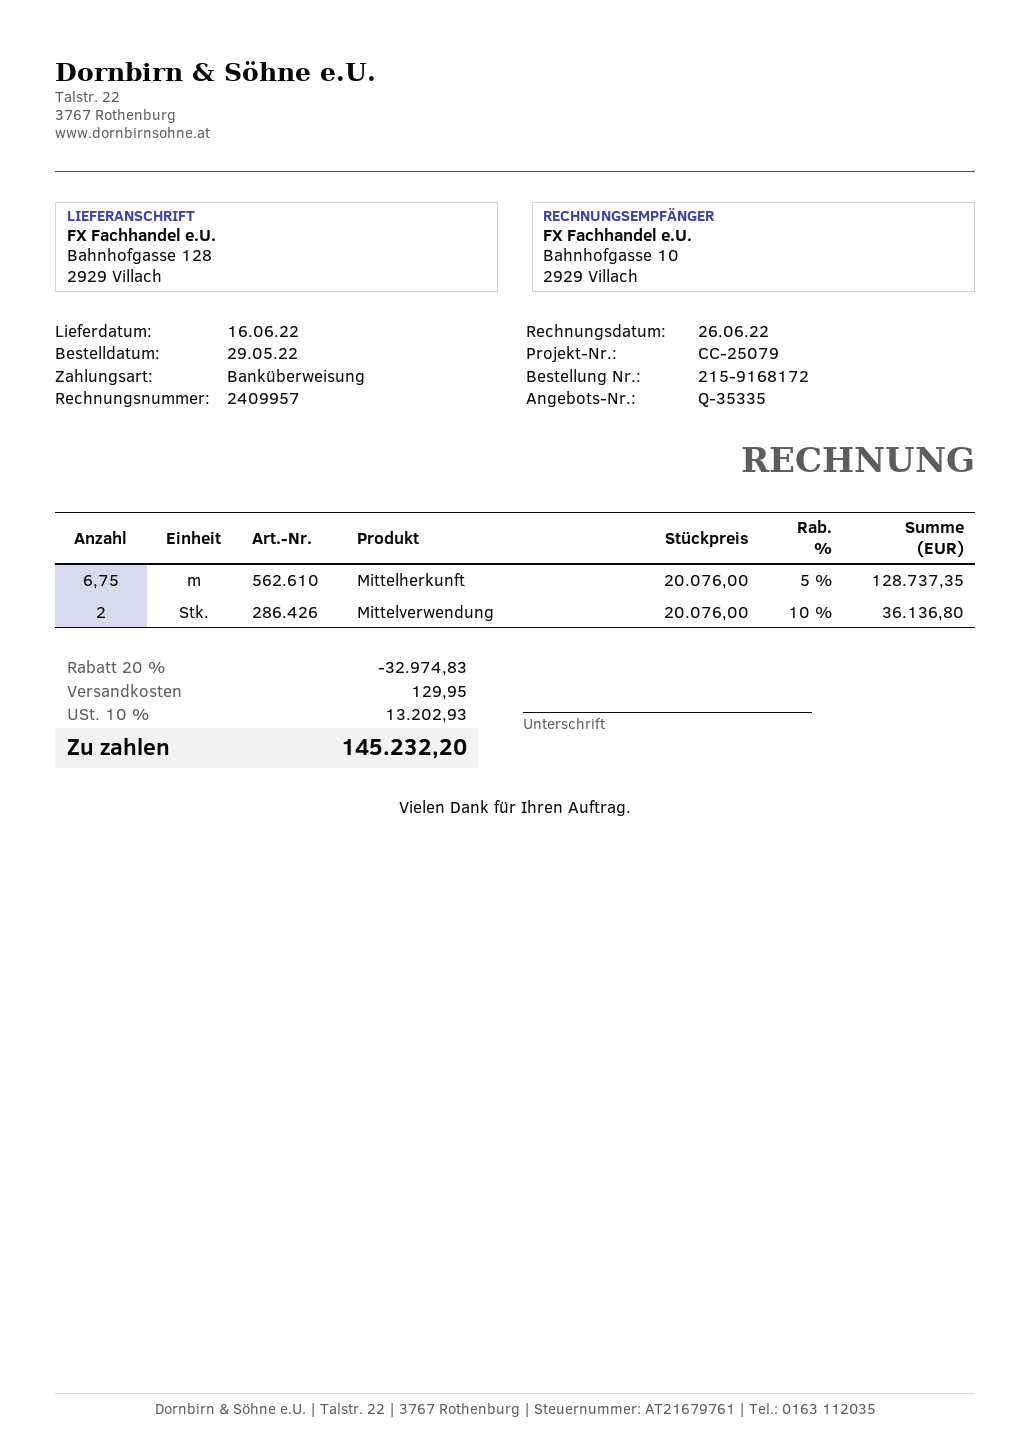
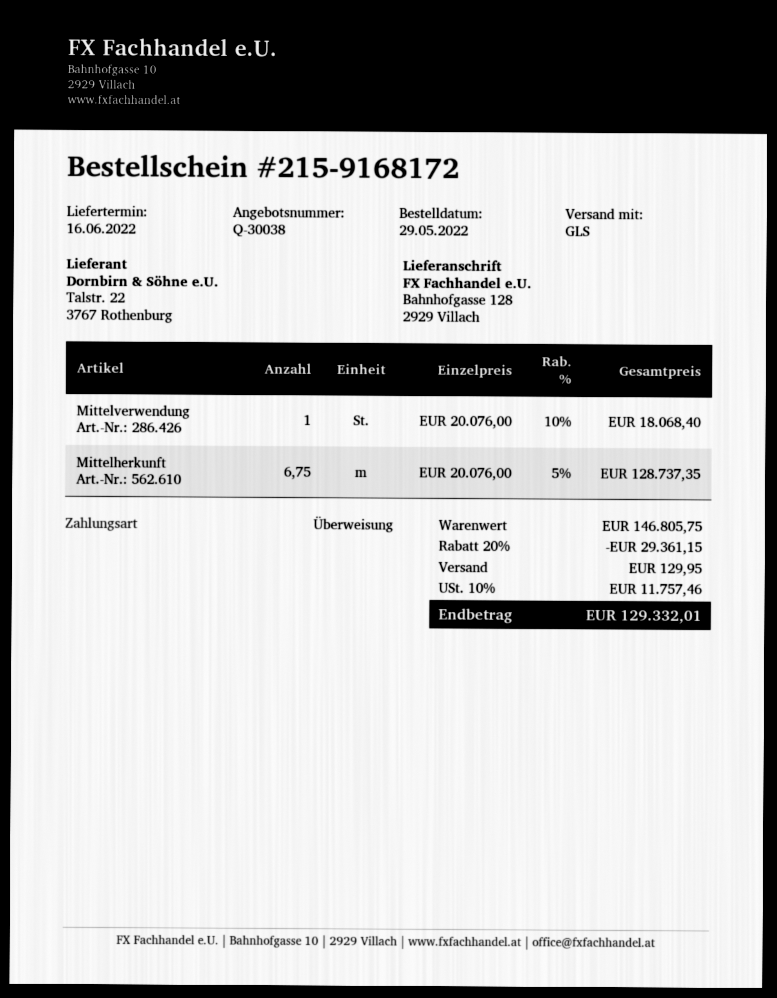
quote number: Q-35335 -> Q-30038
Mittelverwendung: 2 x 20076.00 - 10% = 36136.80 -> 1 x 20076.00 - 10% = 18068.40
discount: 20% = 32974.83 -> 20% = 29361.15
tax: 10% = 13202.93 -> 10% = 11757.46
total: 145232.20 -> 129332.01

